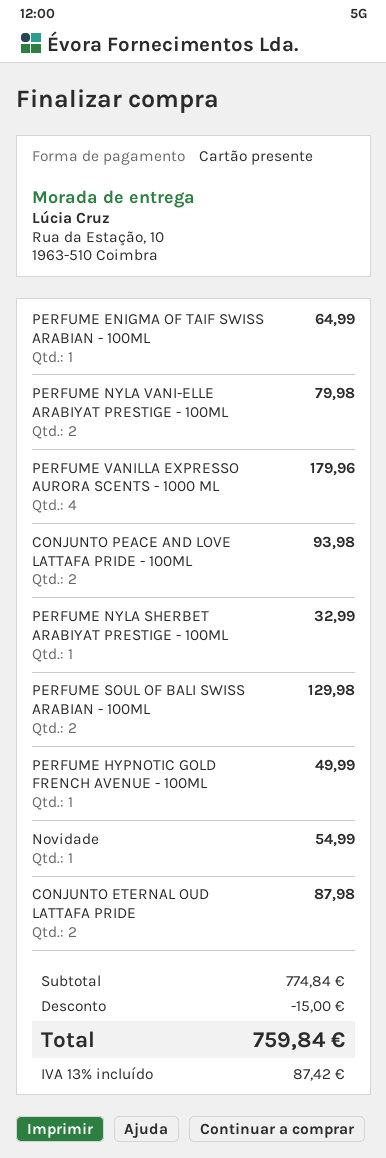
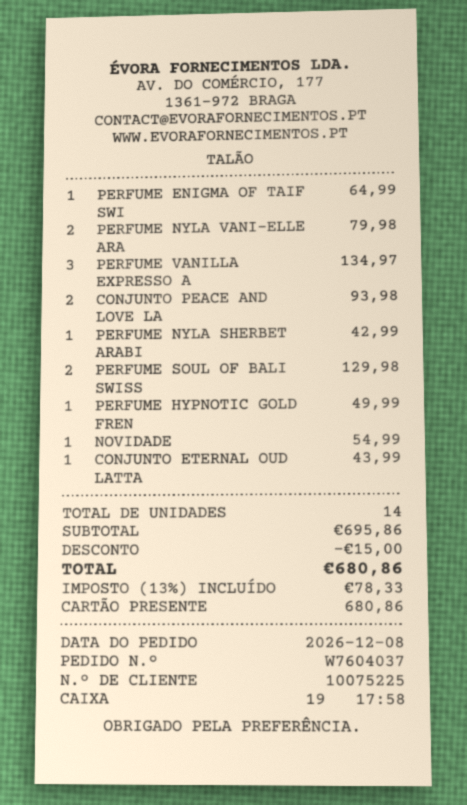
PERFUME VANILLA EXPRESSO AURORA SCENTS - 1000 ML: 4 for 179.96 -> 3 for 134.97
PERFUME NYLA SHERBET ARABIYAT PRESTIGE - 100ML: 1 for 32.99 -> 1 for 42.99
CONJUNTO ETERNAL OUD LATTAFA PRIDE: 2 for 87.98 -> 1 for 43.99
subtotal: 774.84 -> 695.86
tax: 13% = 87.42 -> 13% = 78.33
total: 759.84 -> 680.86

